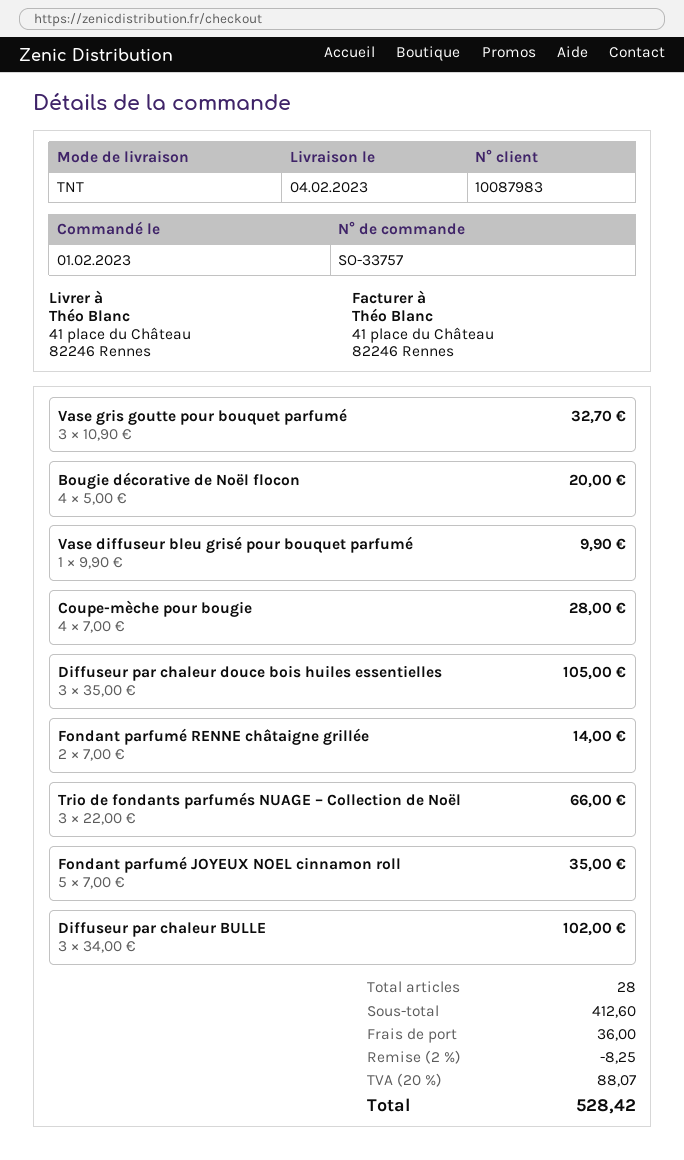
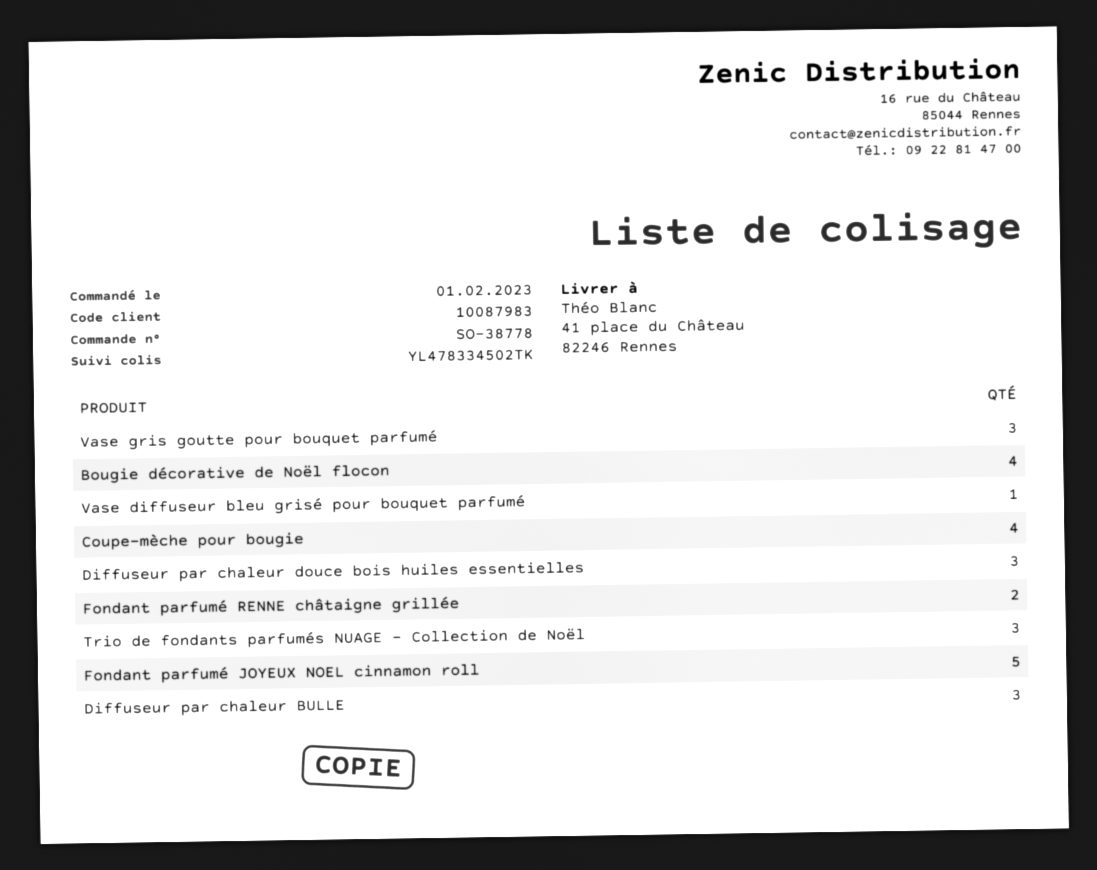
order number: SO-33757 -> SO-38778

